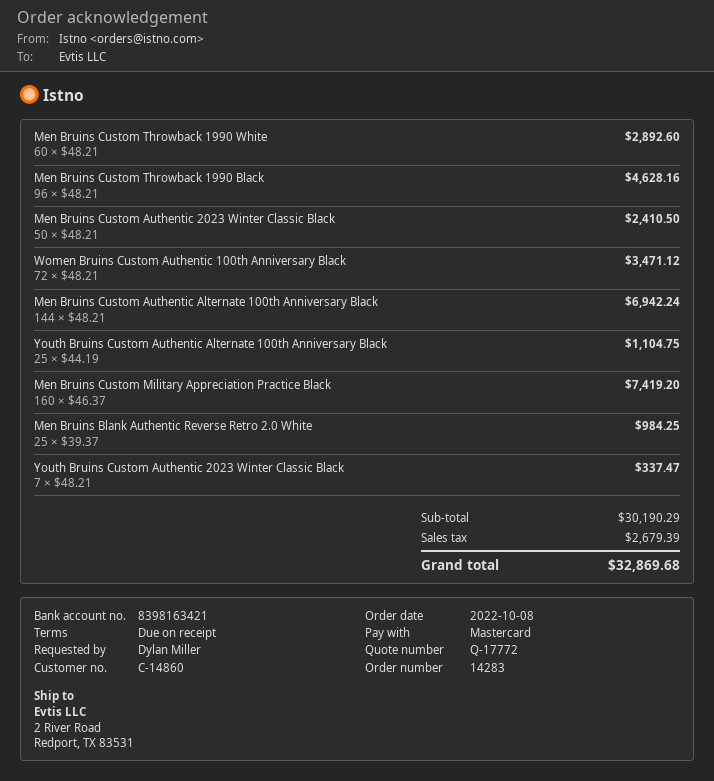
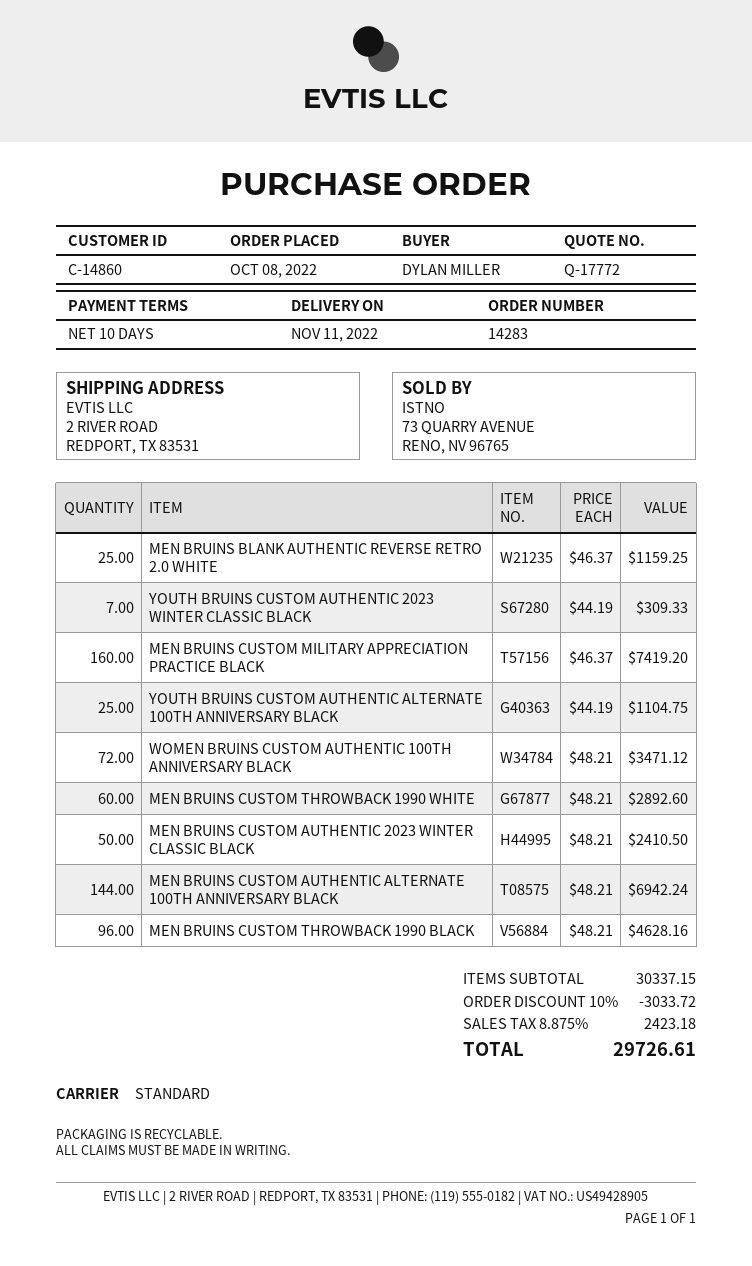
payment terms: on receipt -> 10 days
Men Bruins Blank Authentic Reverse Retro 2.0 White: 25 x 39.37 = 984.25 -> 25 x 46.37 = 1159.25
Youth Bruins Custom Authentic 2023 Winter Classic Black: 7 x 48.21 = 337.47 -> 7 x 44.19 = 309.33
subtotal: 30190.29 -> 30337.15
discount: none -> 10% = 3033.72
tax: 2679.39 -> 2423.18
total: 32869.68 -> 29726.61

